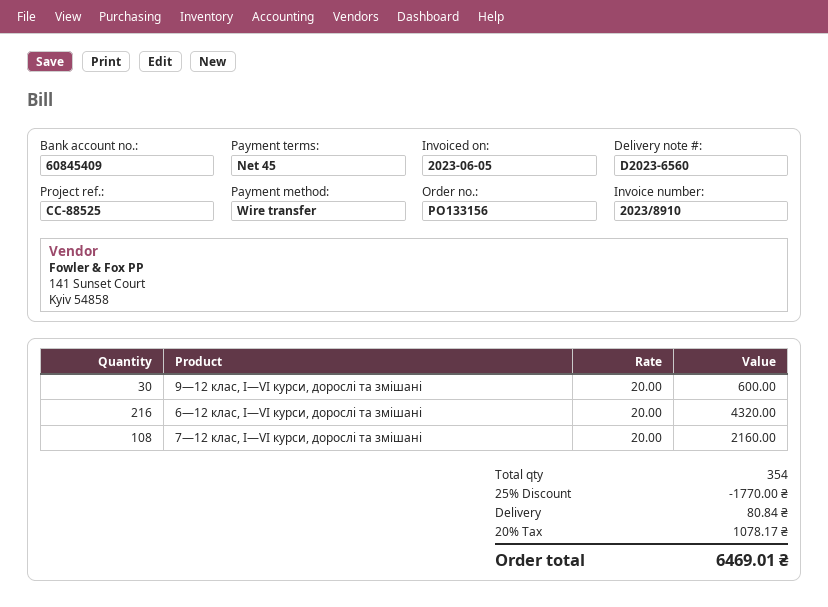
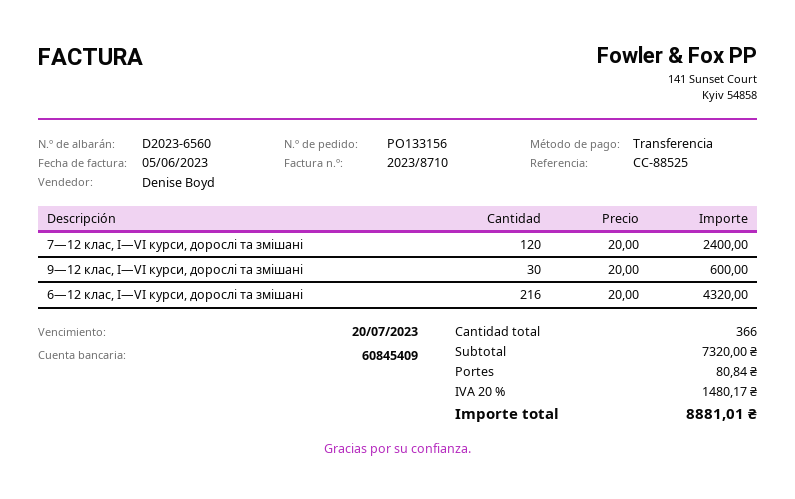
invoice number: 2023/8910 -> 2023/8710
7—12 клас, I—VI курси, дорослі та змішані: 108 x 20.00 = 2160.00 -> 120 x 20.00 = 2400.00
total quantity: 354 -> 366
discount: 25% = 1770.00 -> none
tax: 20% = 1078.17 -> 20% = 1480.17
total: 6469.01 -> 8881.01

